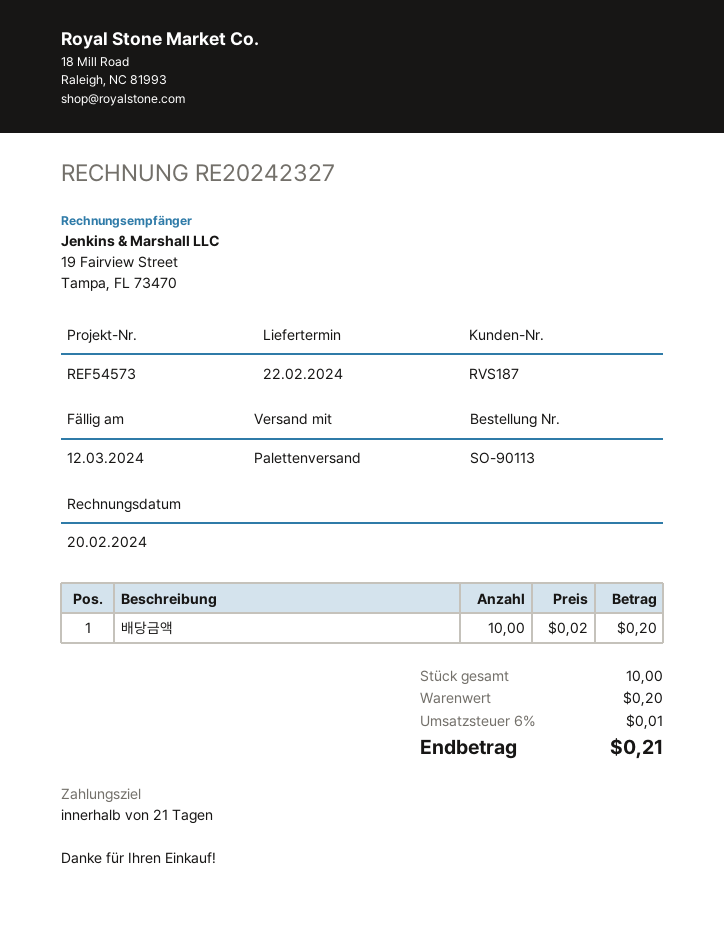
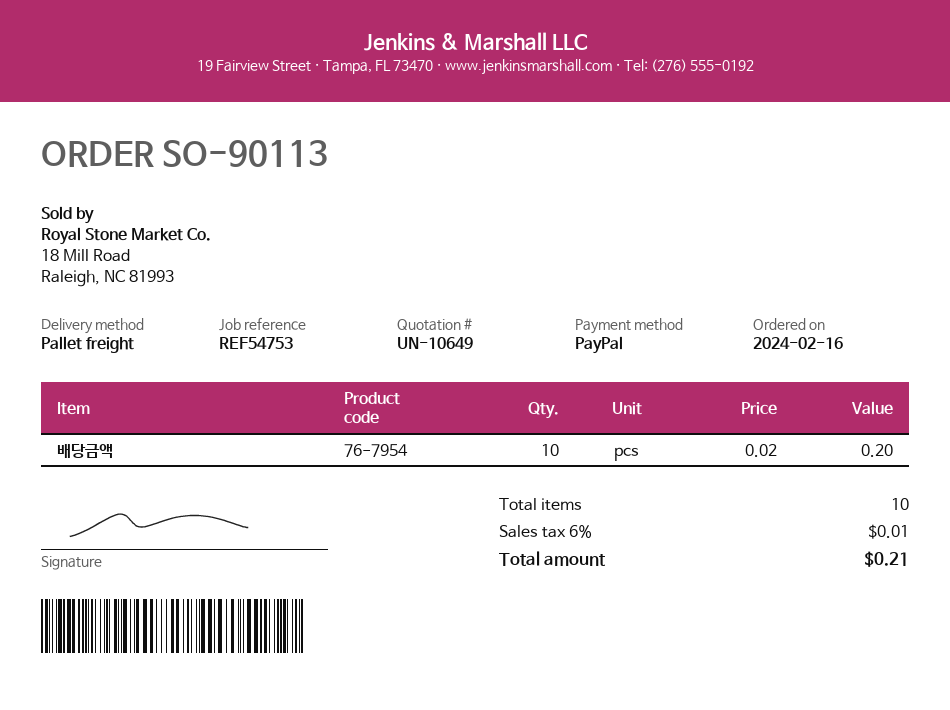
reference: REF54573 -> REF54753

